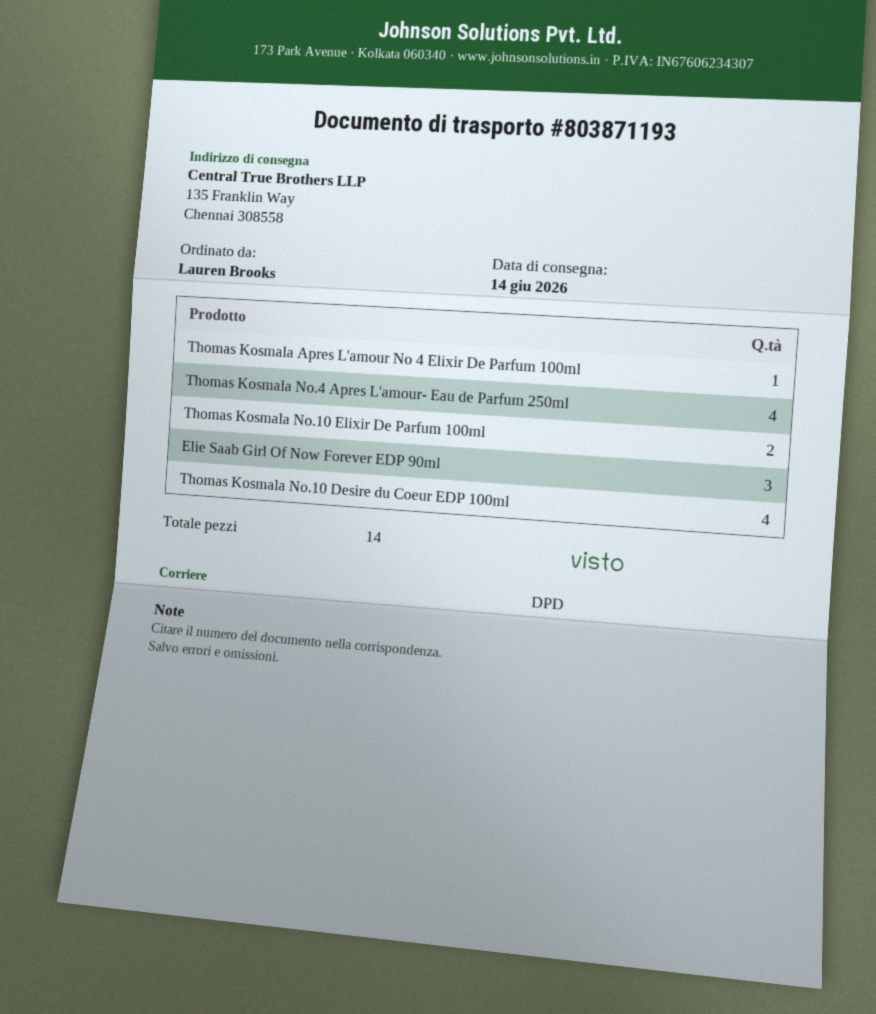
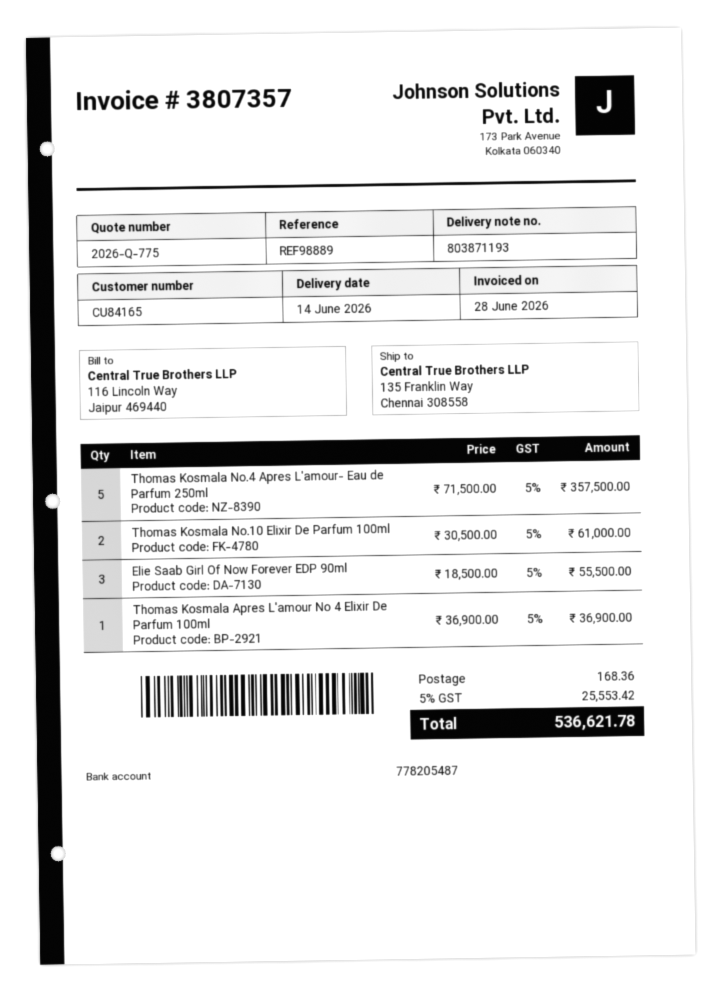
Thomas Kosmala No.4 Apres L'amour- Eau de Parfum 250ml: 4 -> 5
Thomas Kosmala No.10 Desire du Coeur EDP 100ml: 4 -> none

